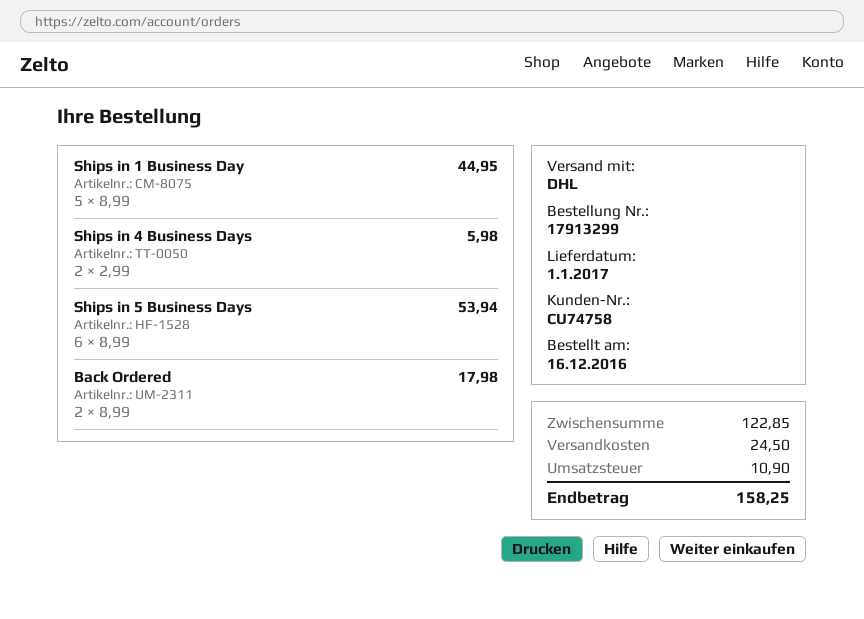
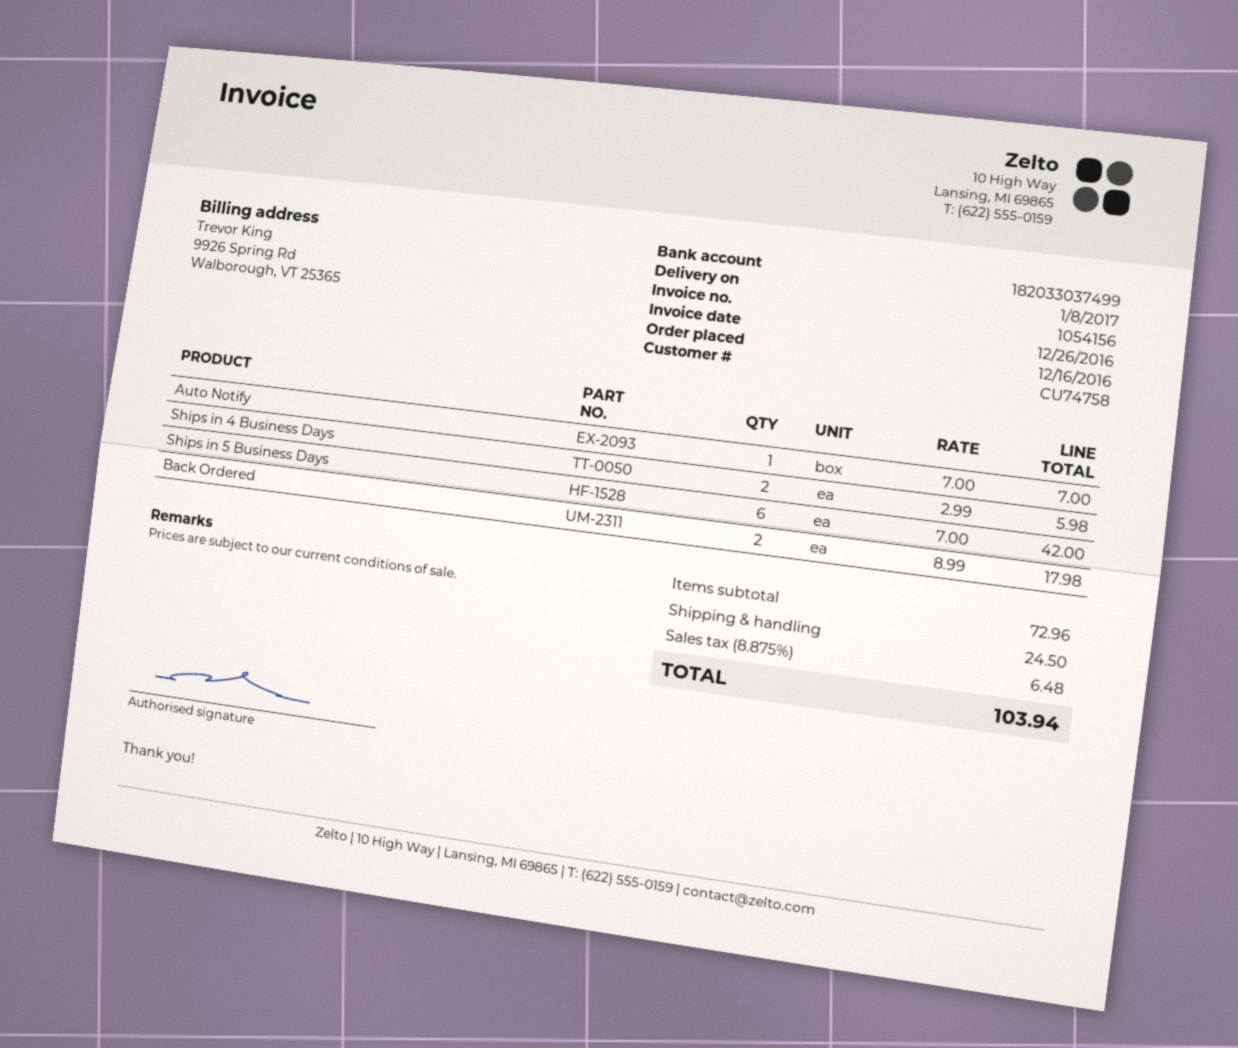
delivery date: 2017-01-01 -> 2017-01-08
Ships in 1 Business Day: 5 x 8.99 = 44.95 -> none
Ships in 5 Business Days: 6 x 8.99 = 53.94 -> 6 x 7.00 = 42.00
Auto Notify: none -> 1 x 7.00 = 7.00
subtotal: 122.85 -> 72.96
tax: 10.90 -> 6.48
total: 158.25 -> 103.94

